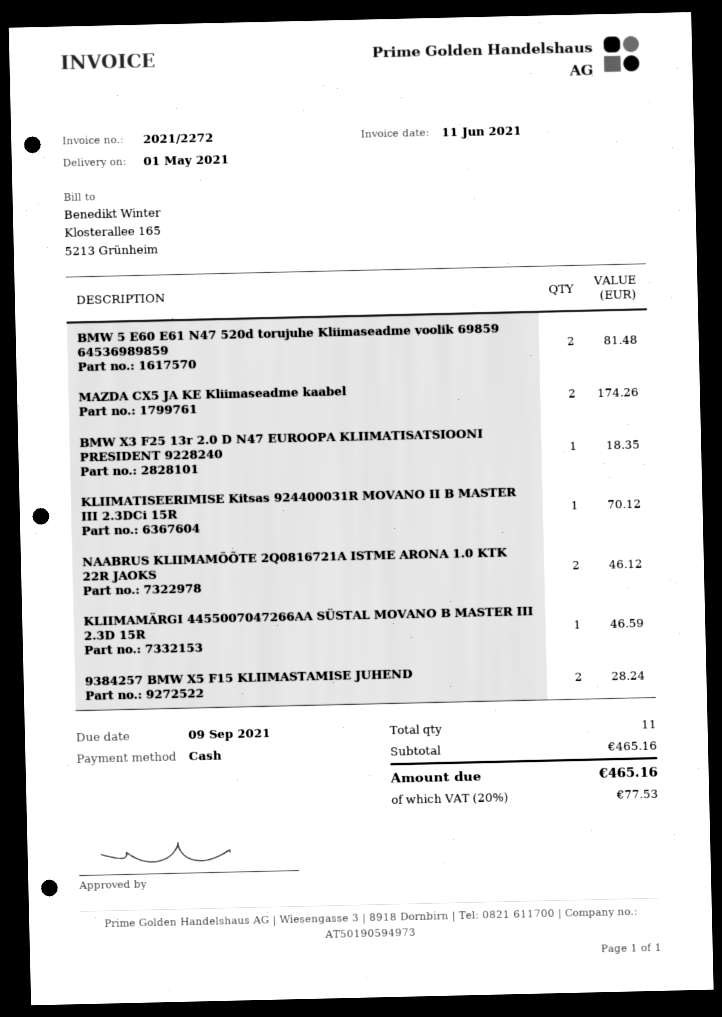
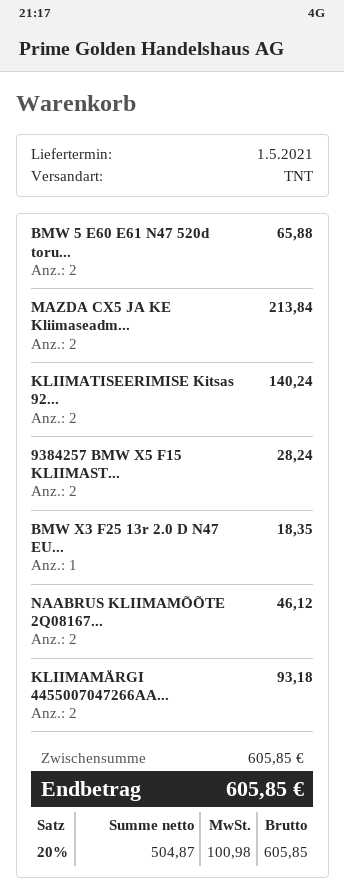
BMW 5 E60 E61 N47 520d torujuhe Kliimaseadme voolik 69859 64536989859: 2 for 81.48 -> 2 for 65.88
MAZDA CX5 JA KE Kliimaseadme kaabel: 2 for 174.26 -> 2 for 213.84
KLIIMATISEERIMISE Kitsas 924400031R MOVANO II B MASTER III 2.3DCi 15R: 1 for 70.12 -> 2 for 140.24
KLIIMAMÄRGI 4455007047266AA SÜSTAL MOVANO B MASTER III 2.3D 15R: 1 for 46.59 -> 2 for 93.18
subtotal: 465.16 -> 605.85
tax: 20% = 77.53 -> 20% = 100.98
total: 465.16 -> 605.85

